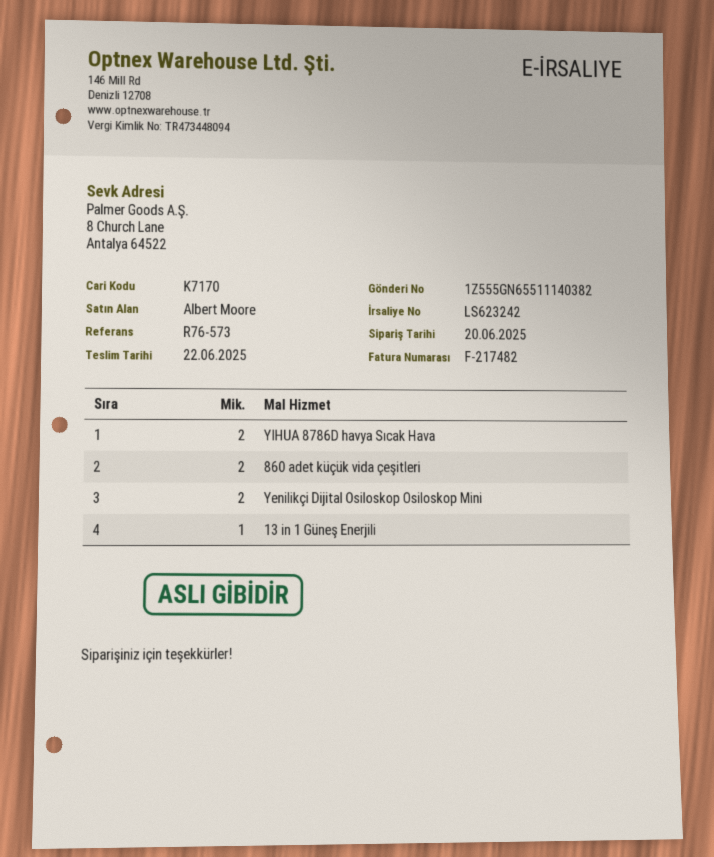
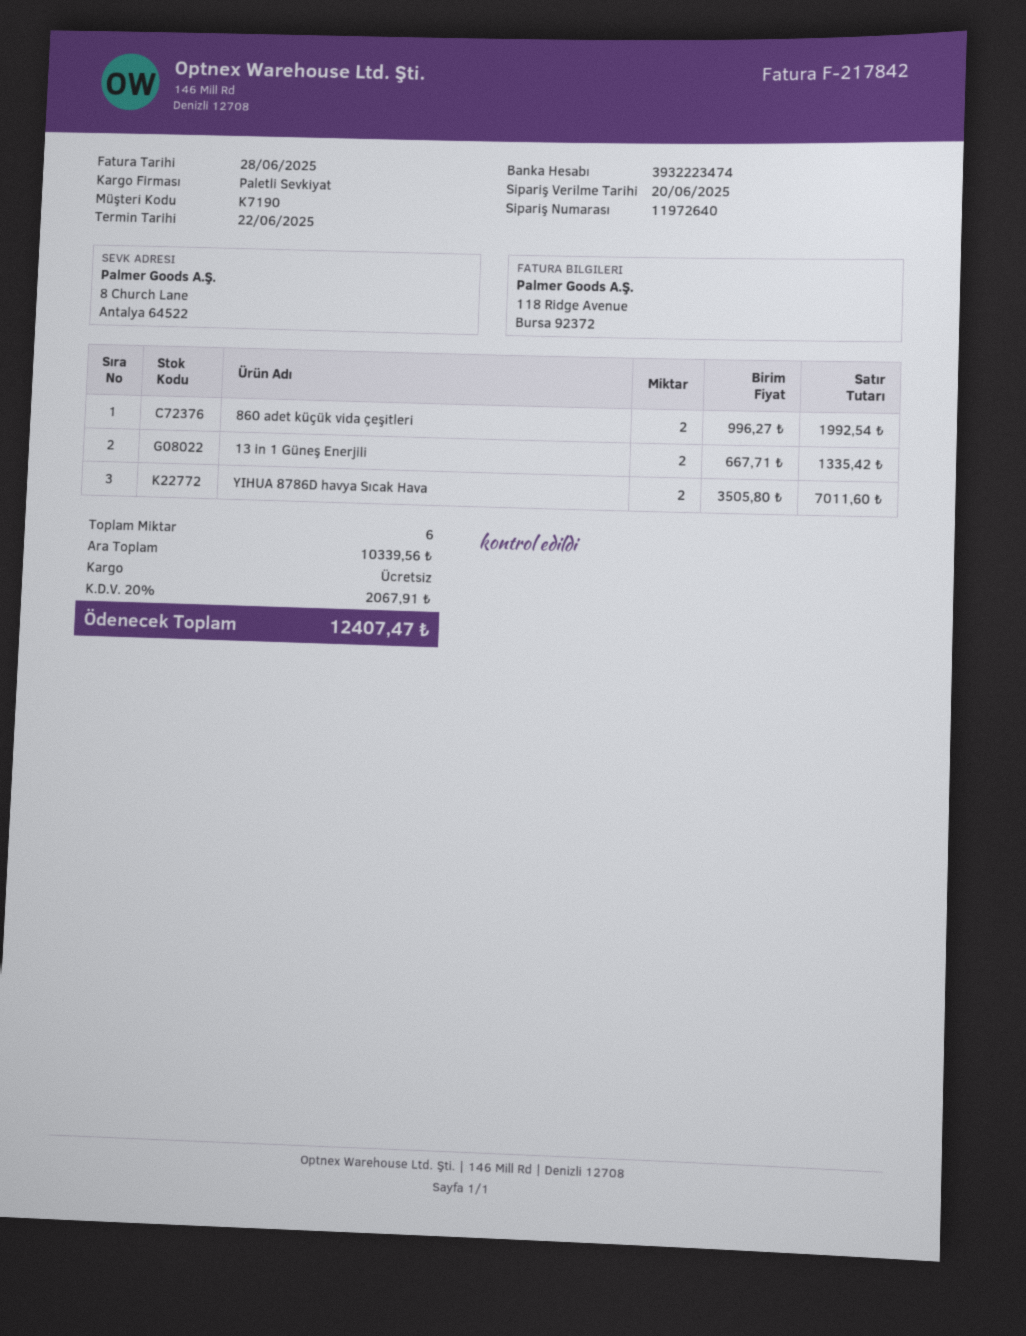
invoice number: F-217482 -> F-217842
customer number: K7170 -> K7190
Yenilikçi Dijital Osiloskop Osiloskop Mini: 2 -> none
13 in 1 Güneş Enerjili: 1 -> 2

